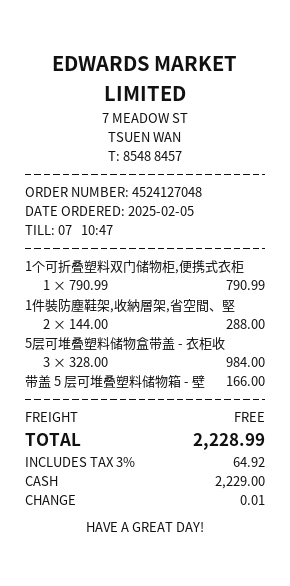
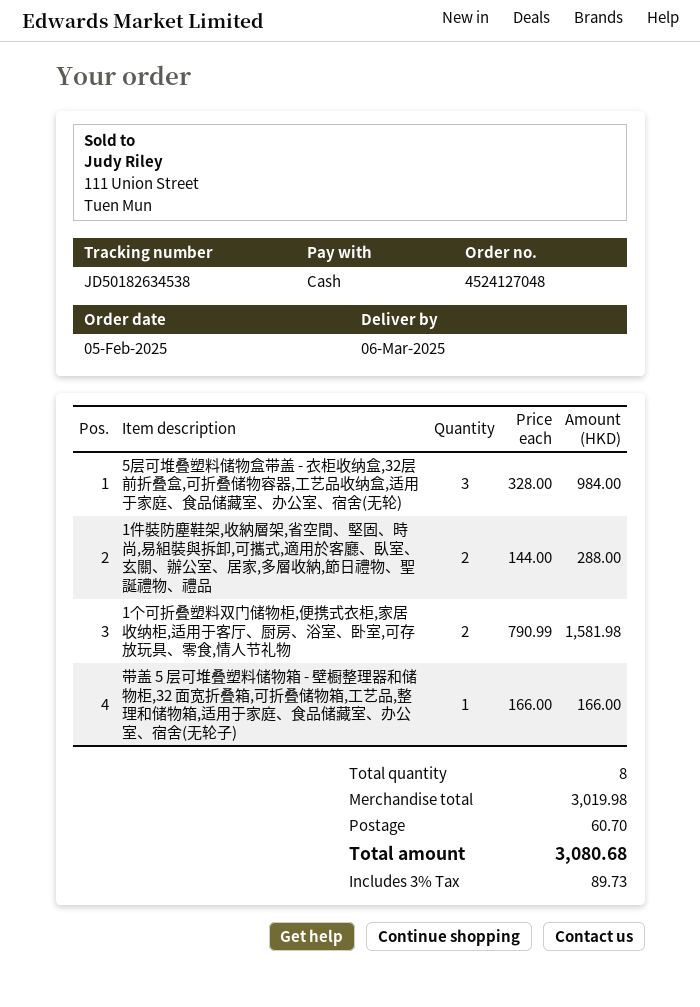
1个可折叠塑料双门储物柜,便携式衣柜: 1 x 790.99 = 790.99 -> 2 x 790.99 = 1581.98
shipping: 0.00 -> 60.70
tax: 3% = 64.92 -> 3% = 89.73
total: 2228.99 -> 3080.68

